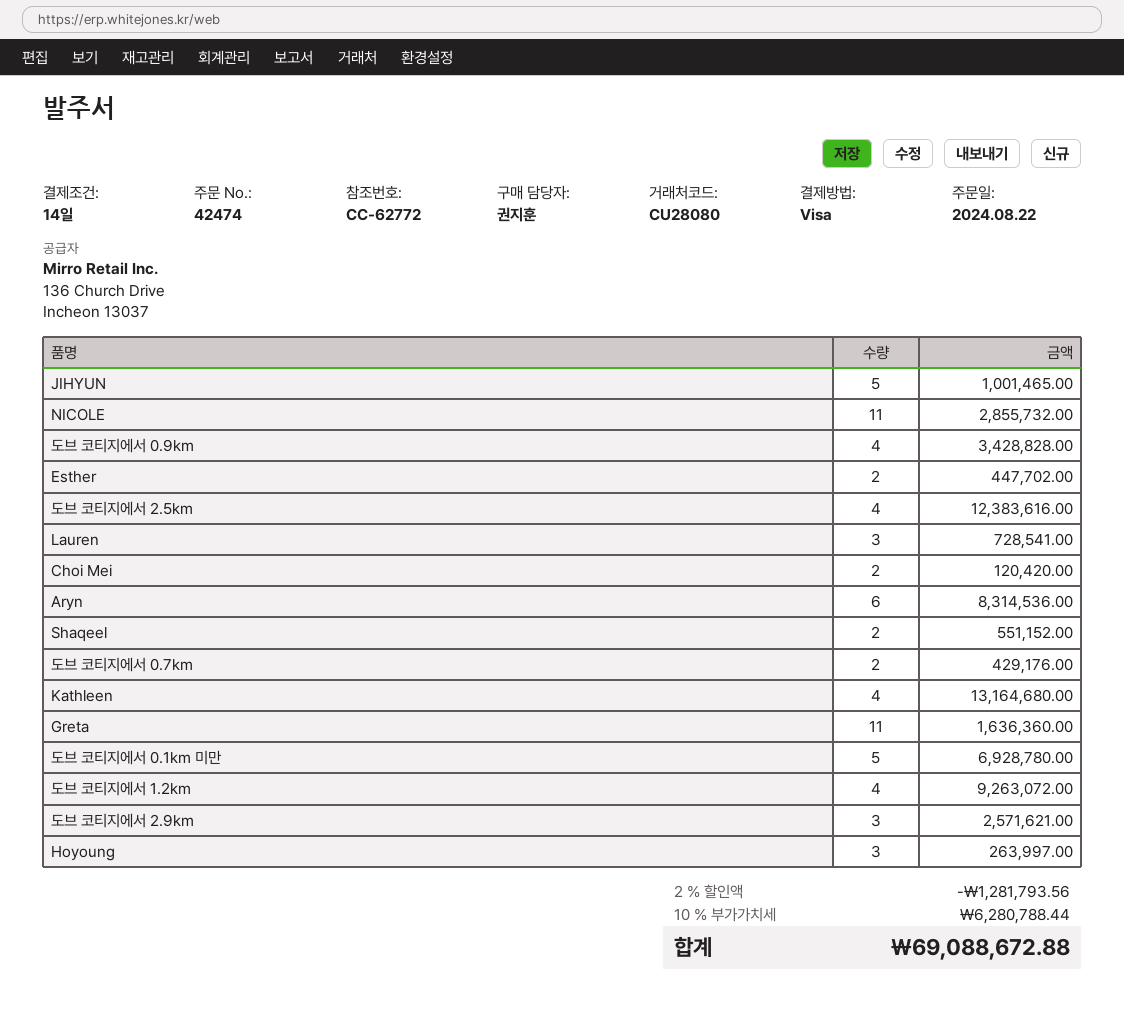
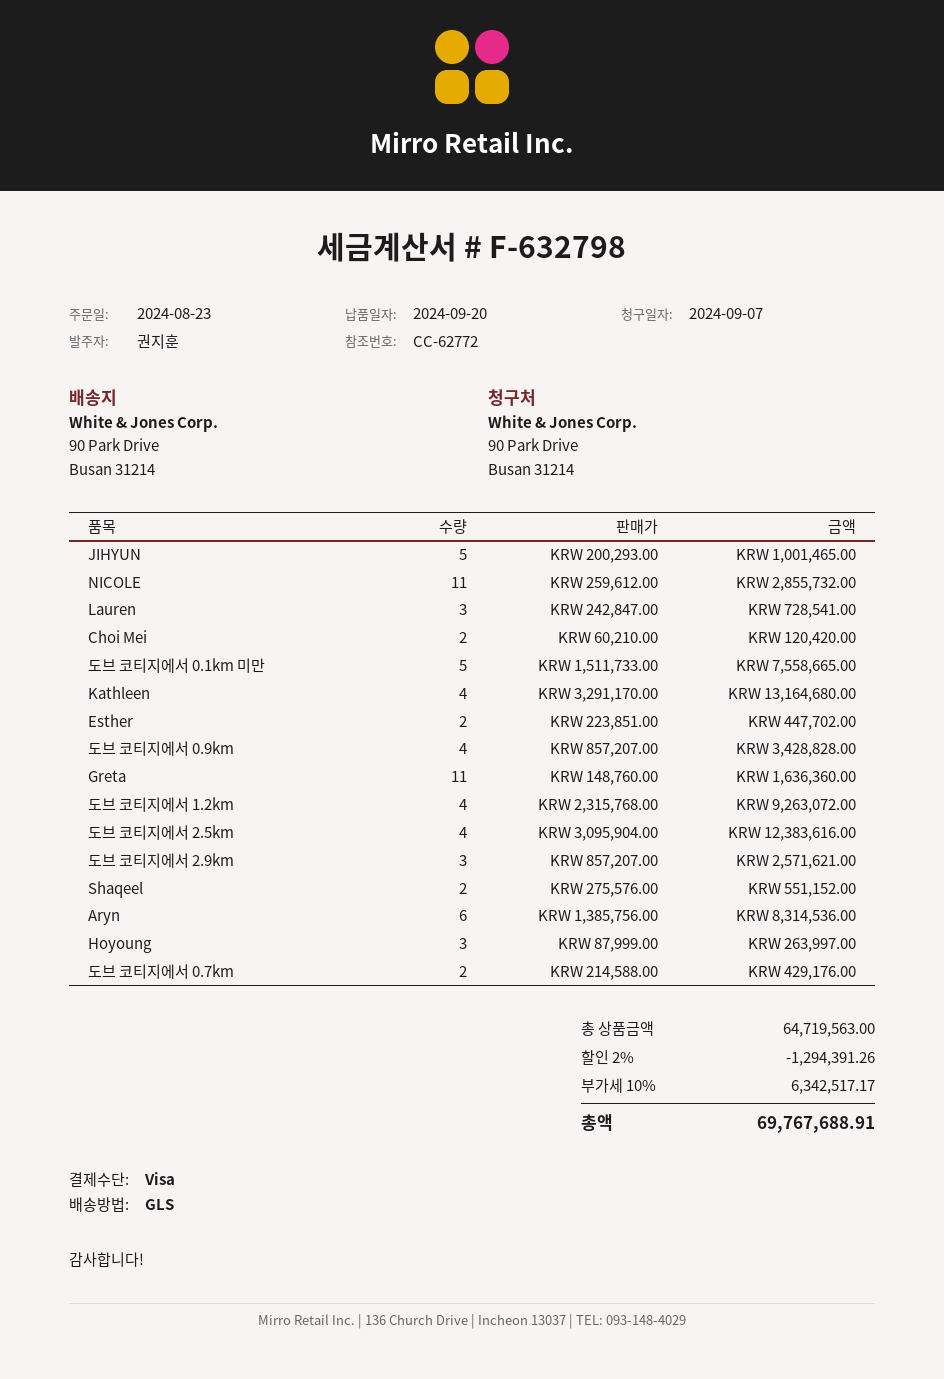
order date: 2024-08-22 -> 2024-08-23
도브 코티지에서 0.1km 미만: 5 for 6928780.00 -> 5 for 7558665.00
discount: 2% = 1281793.56 -> 2% = 1294391.26
tax: 10% = 6280788.44 -> 10% = 6342517.17
total: 69088672.88 -> 69767688.91

